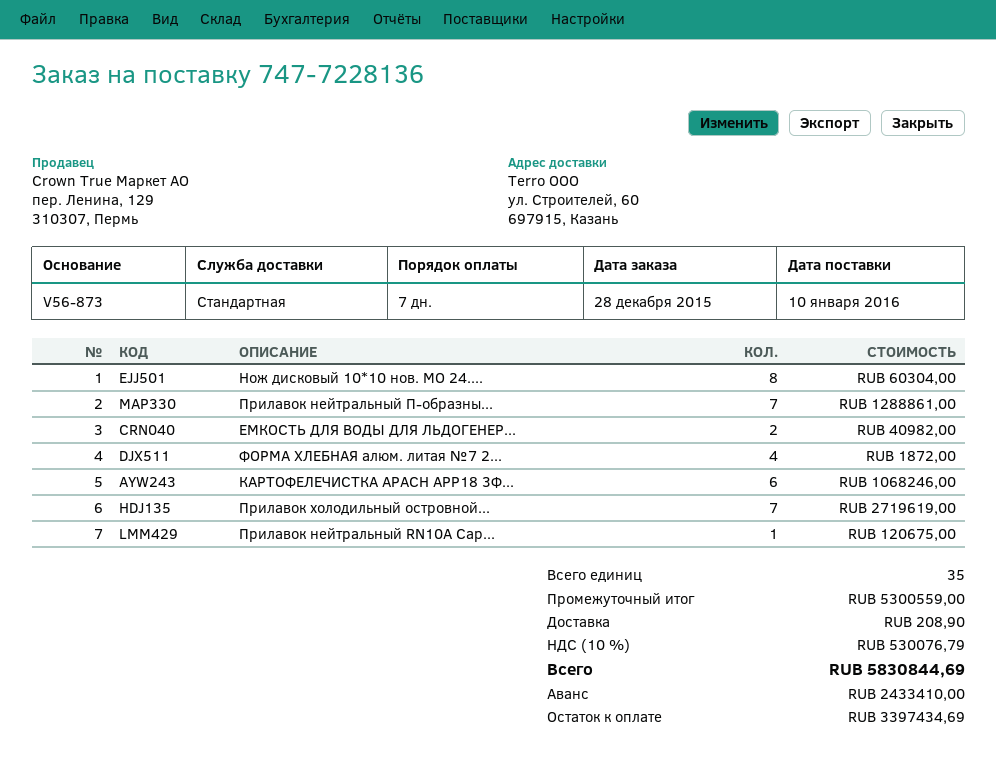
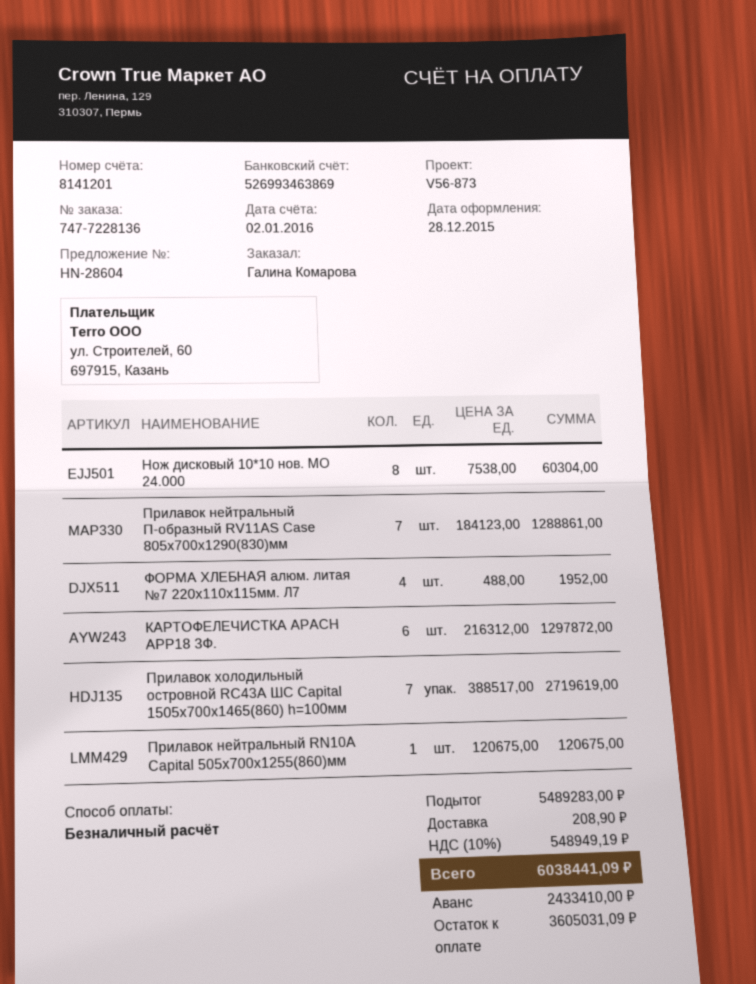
ЕМКОСТЬ ДЛЯ ВОДЫ ДЛЯ ЛЬДОГЕНЕР...: 2 for 40982.00 -> none
ФОРМА ХЛЕБНАЯ алюм. литая №7 2...: 4 for 1872.00 -> 4 for 1952.00
КАРТОФЕЛЕЧИСТКА APACH APP18 3Ф...: 6 for 1068246.00 -> 6 for 1297872.00
subtotal: 5300559.00 -> 5489283.00
tax: 10% = 530076.79 -> 10% = 548949.19
total: 5830844.69 -> 6038441.09
balance: 3397434.69 -> 3605031.09

